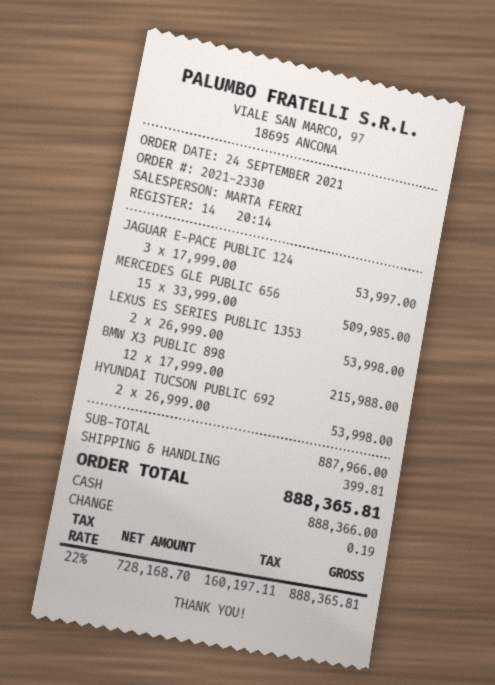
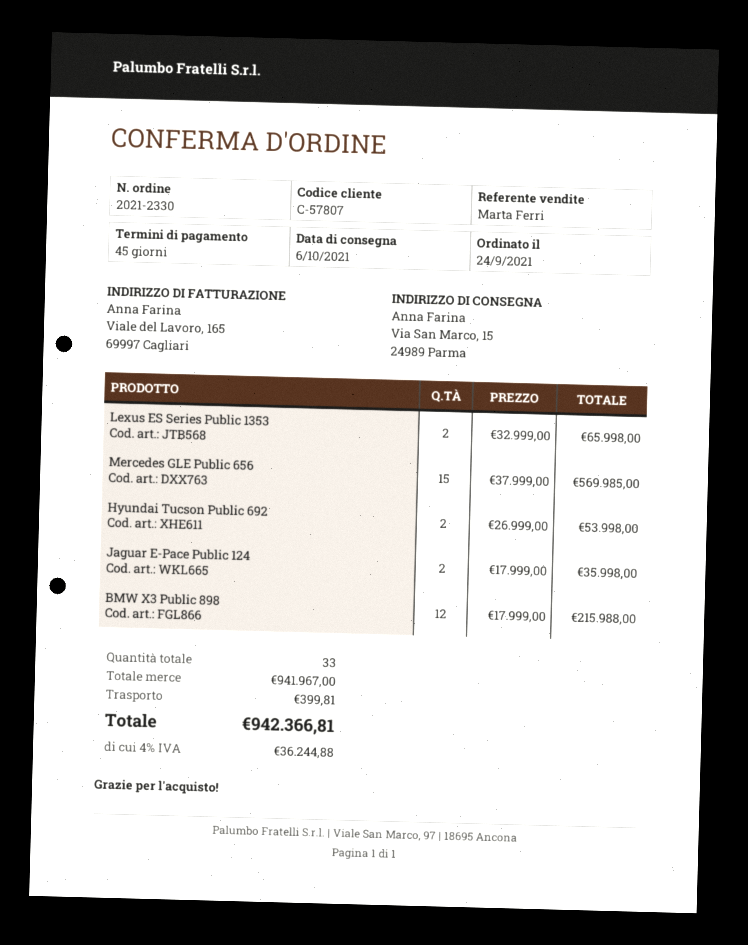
JAGUAR E-PACE PUBLIC 124: 3 x 17999.00 = 53997.00 -> 2 x 17999.00 = 35998.00
MERCEDES GLE PUBLIC 656: 15 x 33999.00 = 509985.00 -> 15 x 37999.00 = 569985.00
LEXUS ES SERIES PUBLIC 1353: 2 x 26999.00 = 53998.00 -> 2 x 32999.00 = 65998.00
subtotal: 887966.00 -> 941967.00
tax: 22% = 160197.11 -> 4% = 36244.88
total: 888365.81 -> 942366.81

